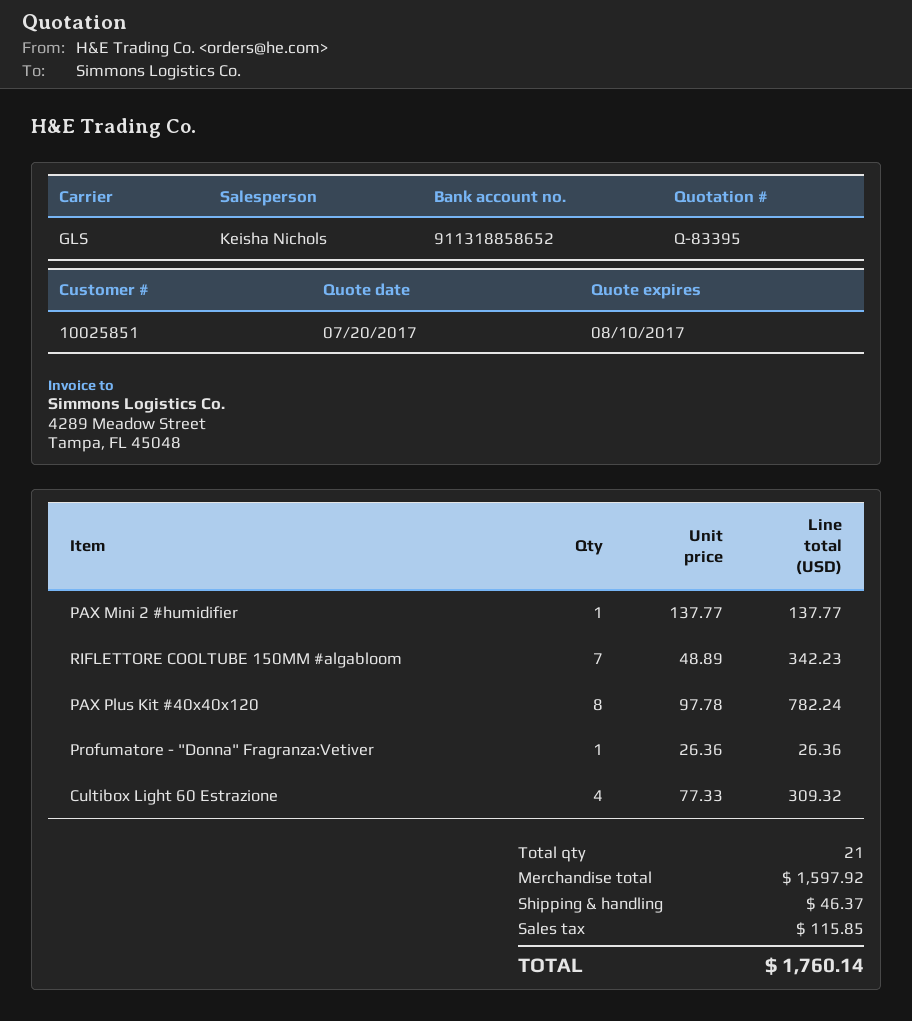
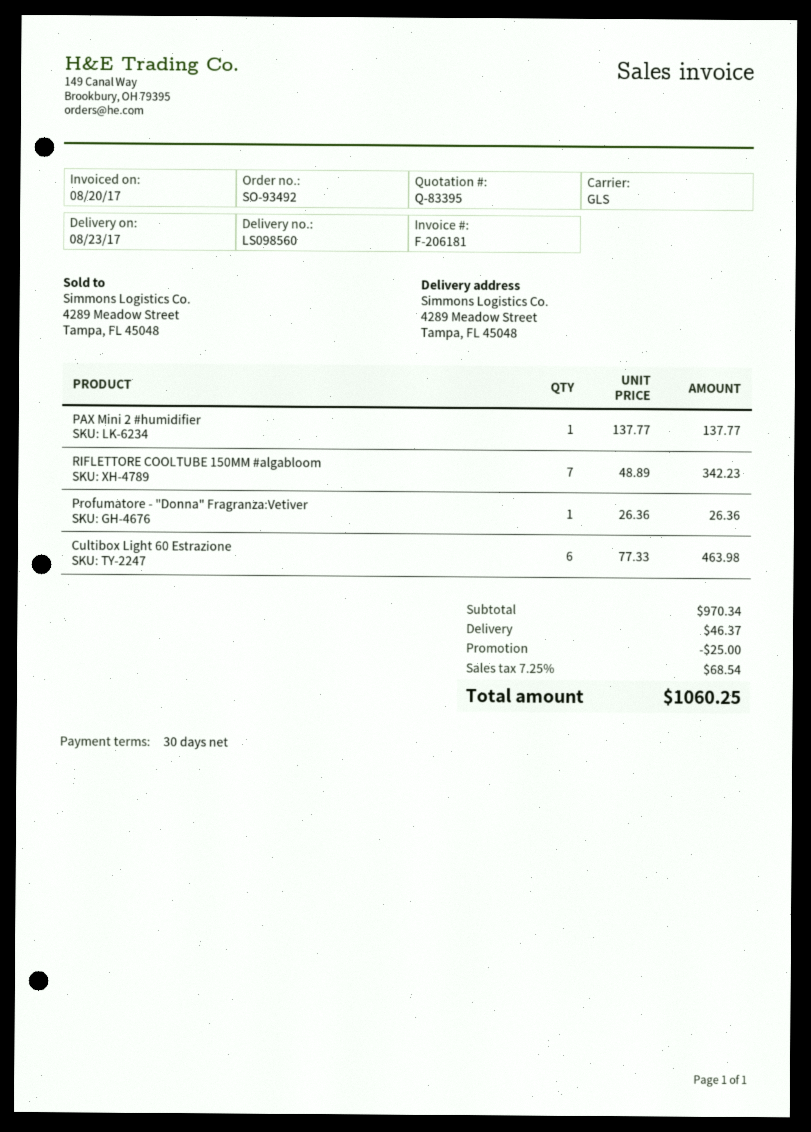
PAX Plus Kit #40x40x120: 8 x 97.78 = 782.24 -> none
Cultibox Light 60 Estrazione: 4 x 77.33 = 309.32 -> 6 x 77.33 = 463.98
subtotal: 1597.92 -> 970.34
discount: none -> 25.00
tax: 115.85 -> 68.54
total: 1760.14 -> 1060.25

